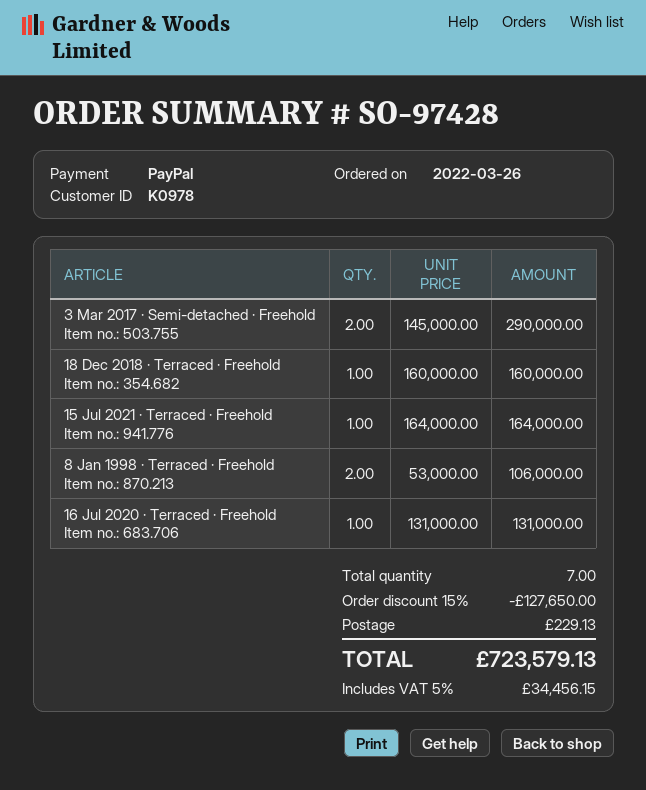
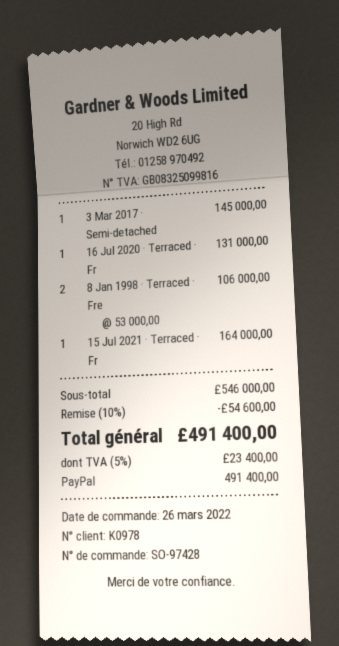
3 Mar 2017 · Semi-detached · Freehold: 2 x 145000.00 = 290000.00 -> 1 x 145000.00 = 145000.00
18 Dec 2018 · Terraced · Freehold: 1 x 160000.00 = 160000.00 -> none
discount: 15% = 127650.00 -> 10% = 54600.00
shipping: 229.13 -> none
tax: 5% = 34456.15 -> 5% = 23400.00
total: 723579.13 -> 491400.00

